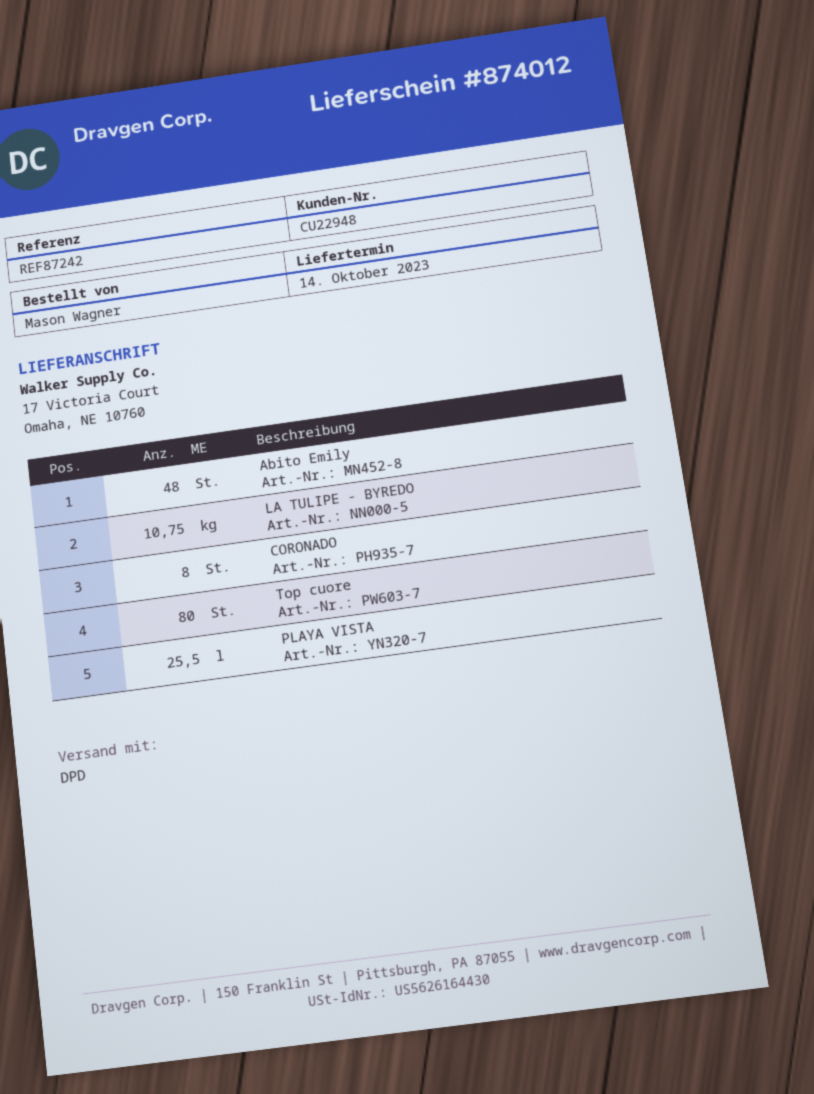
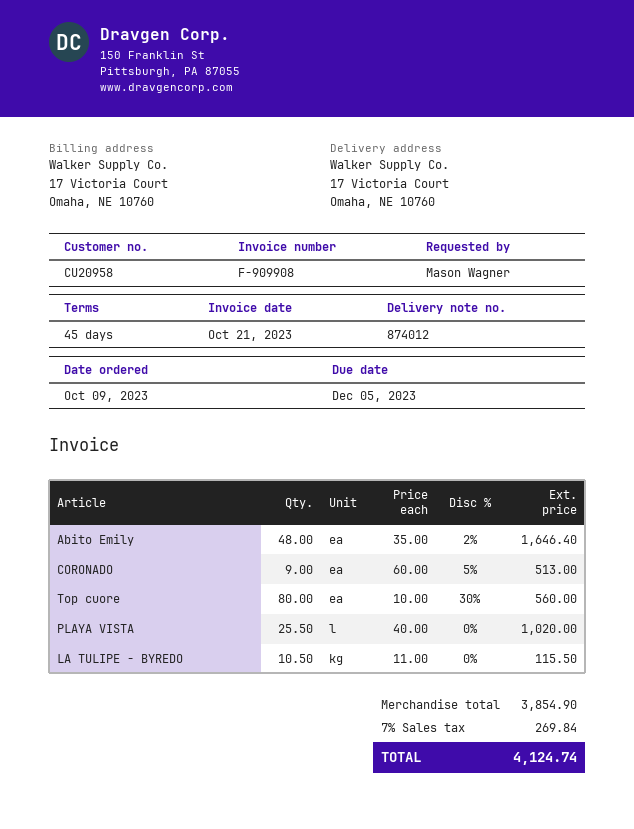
customer number: CU22948 -> CU20958
LA TULIPE - BYREDO: 10.75 -> 10.5
CORONADO: 8 -> 9

